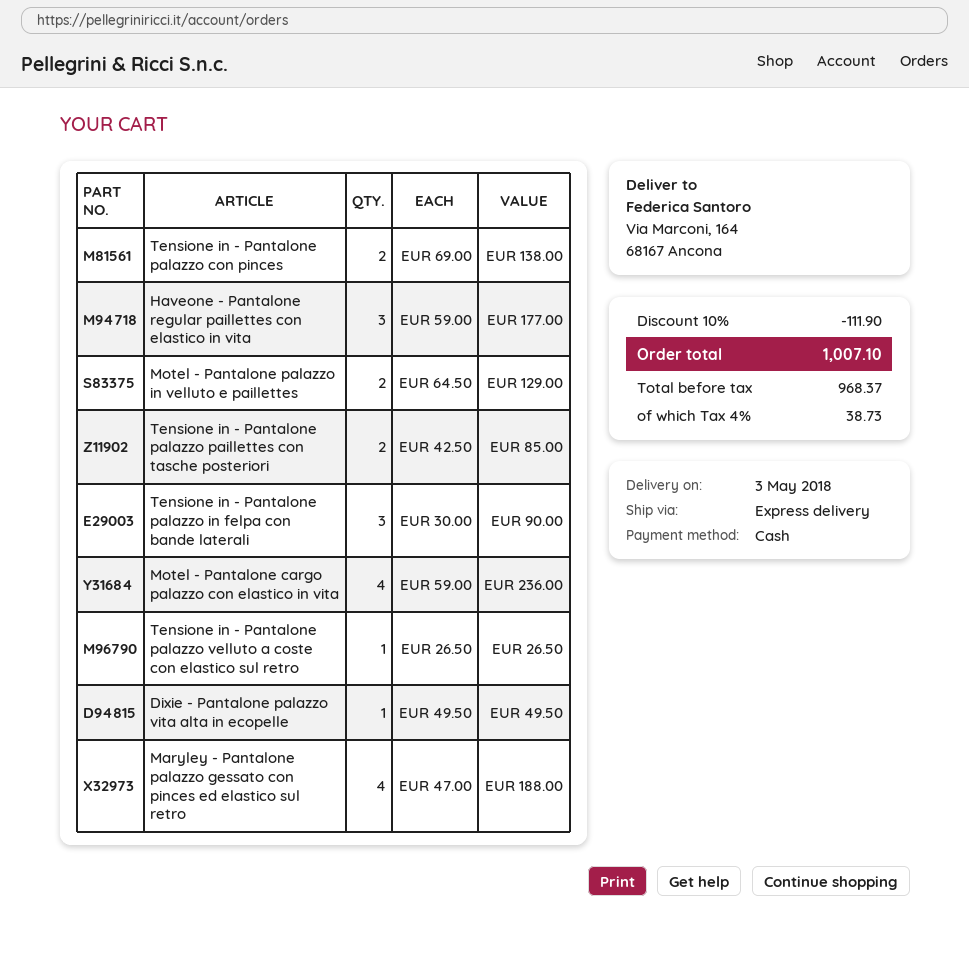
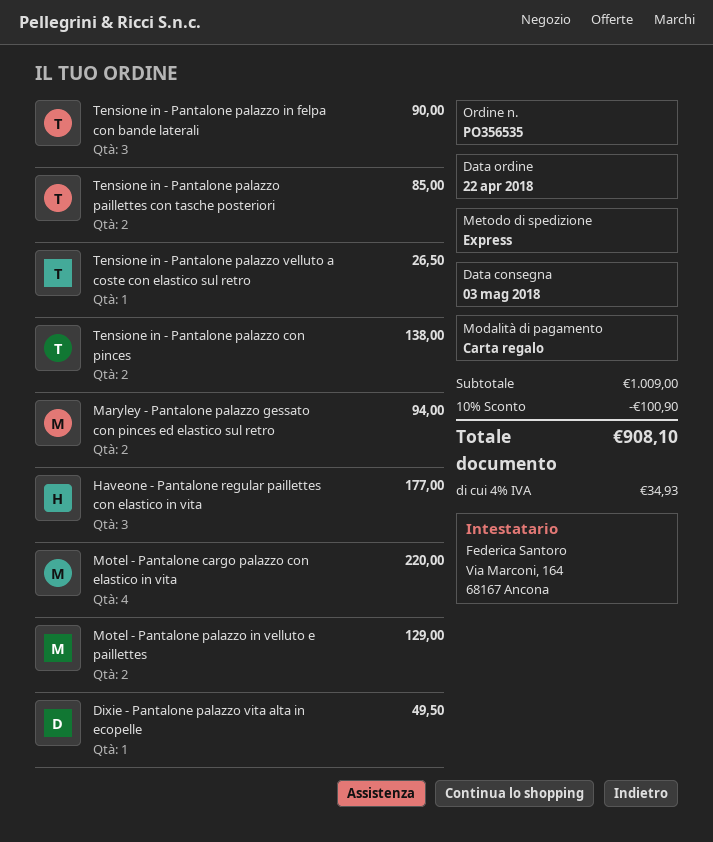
payment method: cash -> gift card
Motel - Pantalone cargo palazzo con elastico in vita: 4 for 236.00 -> 4 for 220.00
Maryley - Pantalone palazzo gessato con pinces ed elastico sul retro: 4 for 188.00 -> 2 for 94.00
discount: 10% = 111.90 -> 10% = 100.90
tax: 4% = 38.73 -> 4% = 34.93
total: 1007.10 -> 908.10

